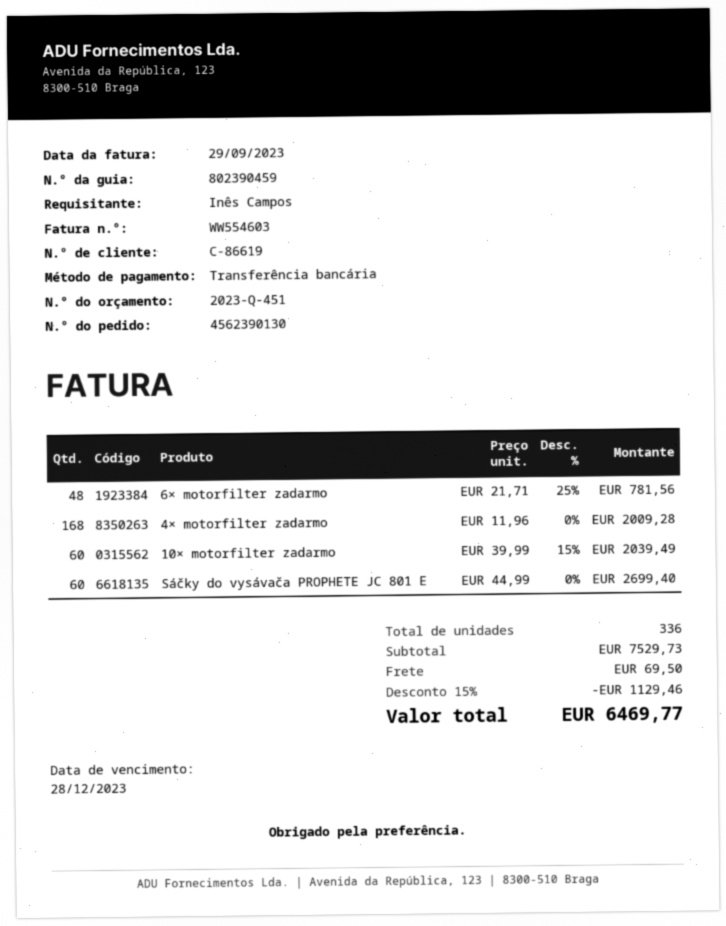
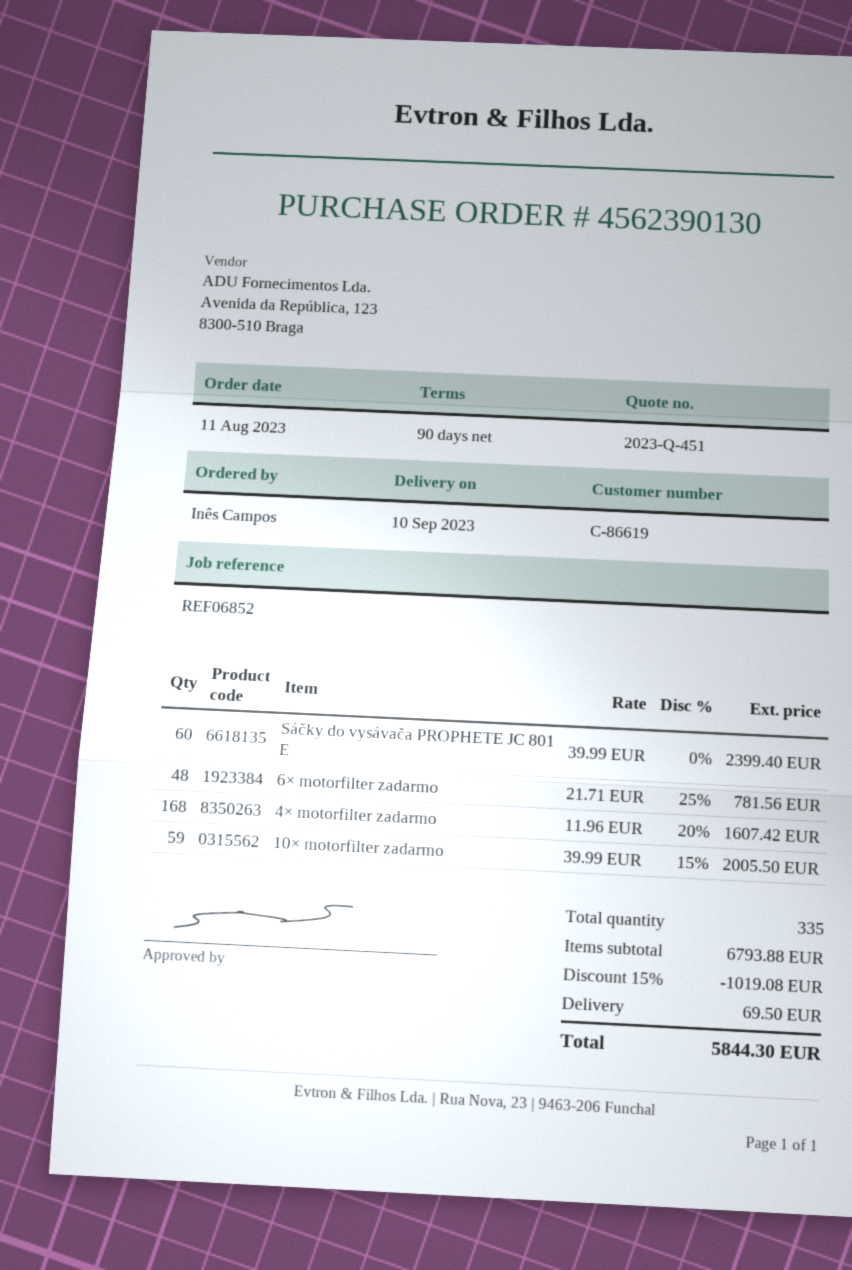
4× motorfilter zadarmo: 168 x 11.96 = 2009.28 -> 168 x 11.96 - 20% = 1607.42
10× motorfilter zadarmo: 60 x 39.99 - 15% = 2039.49 -> 59 x 39.99 - 15% = 2005.50
Sáčky do vysávača PROPHETE JC 801 E: 60 x 44.99 = 2699.40 -> 60 x 39.99 = 2399.40
total quantity: 336 -> 335
subtotal: 7529.73 -> 6793.88
discount: 15% = 1129.46 -> 15% = 1019.08
total: 6469.77 -> 5844.30

